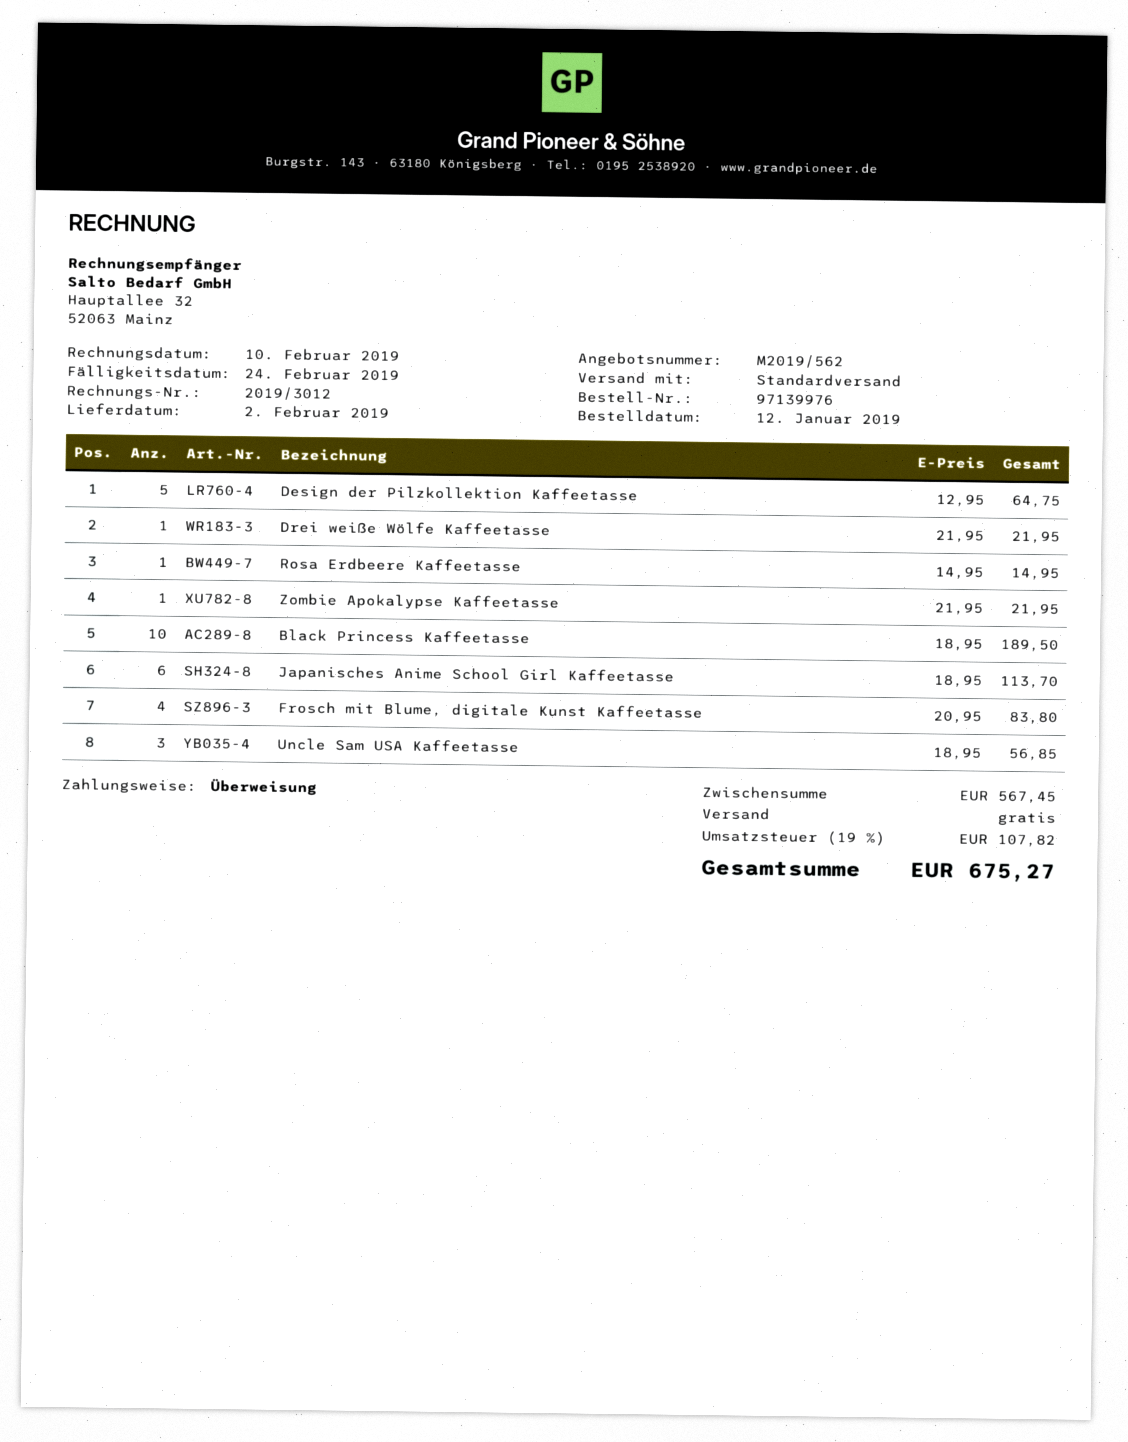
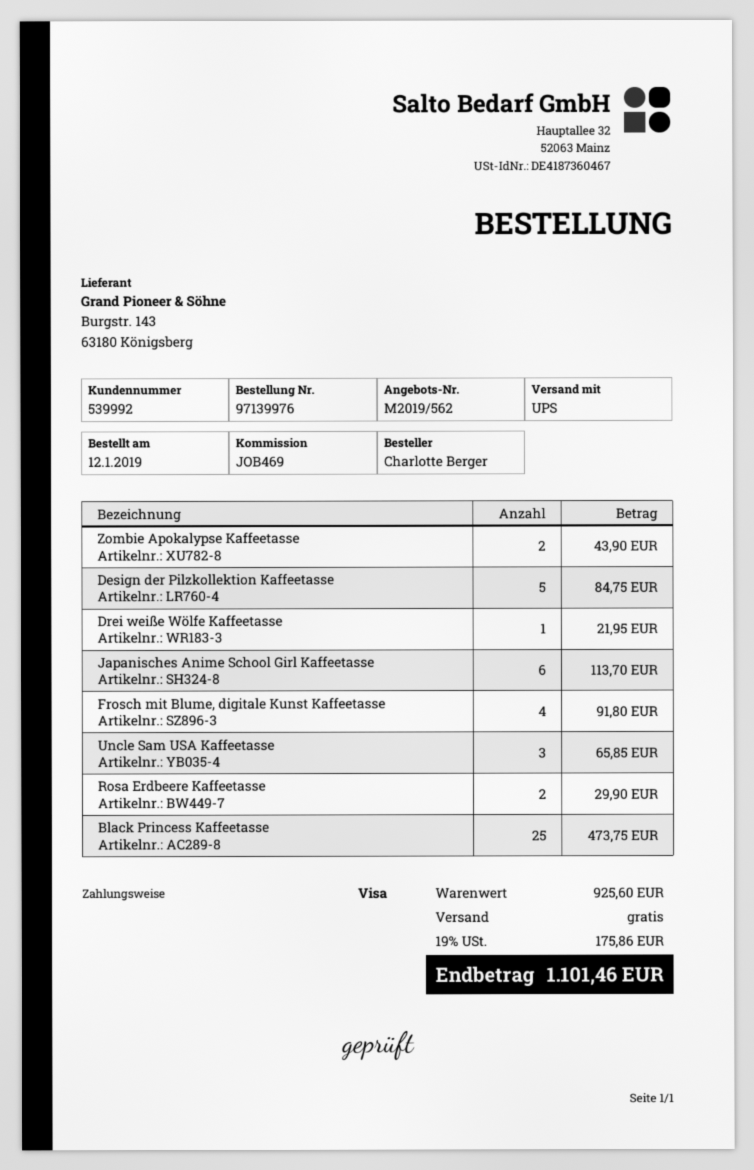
payment method: bank transfer -> Visa
shipping method: standard -> UPS
Design der Pilzkollektion Kaffeetasse: 5 for 64.75 -> 5 for 84.75
Rosa Erdbeere Kaffeetasse: 1 for 14.95 -> 2 for 29.90
Zombie Apokalypse Kaffeetasse: 1 for 21.95 -> 2 for 43.90
Black Princess Kaffeetasse: 10 for 189.50 -> 25 for 473.75
Frosch mit Blume, digitale Kunst Kaffeetasse: 4 for 83.80 -> 4 for 91.80
Uncle Sam USA Kaffeetasse: 3 for 56.85 -> 3 for 65.85
subtotal: 567.45 -> 925.60
tax: 19% = 107.82 -> 19% = 175.86
total: 675.27 -> 1101.46

